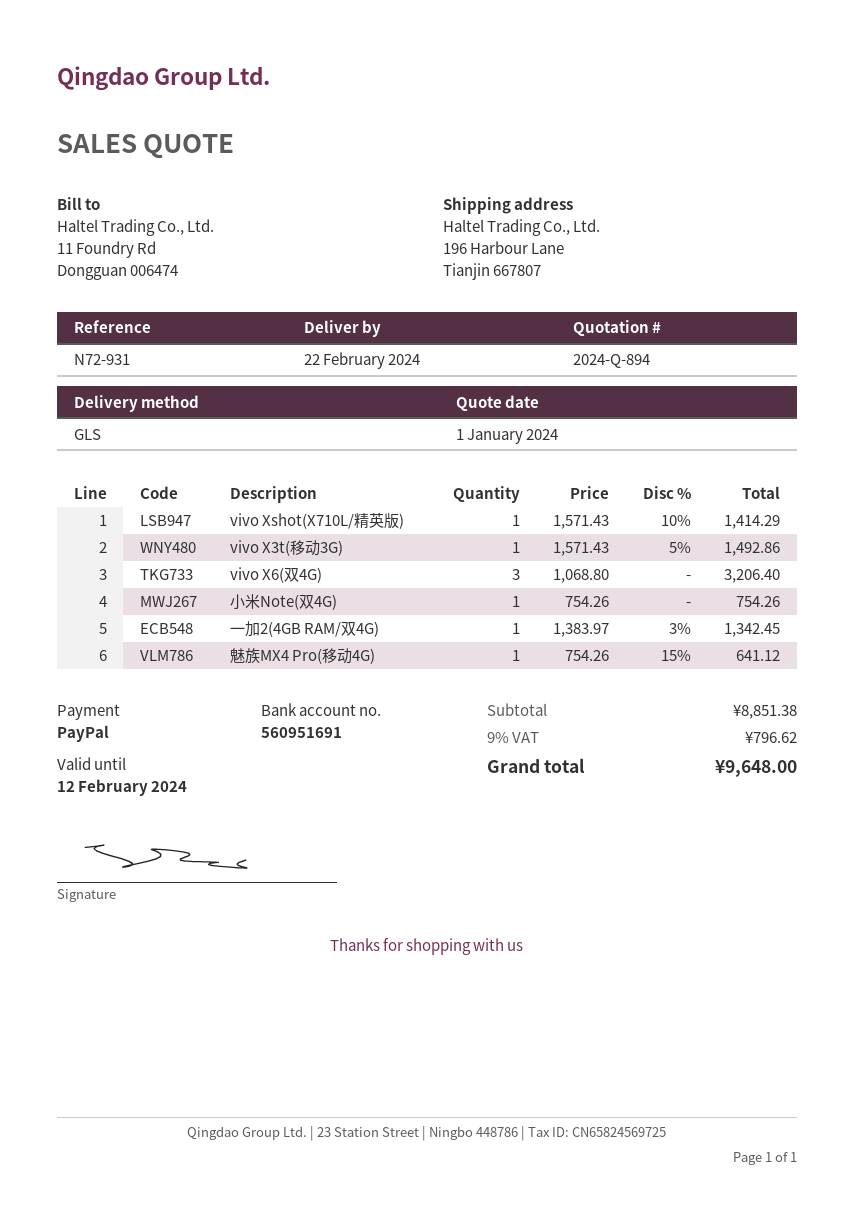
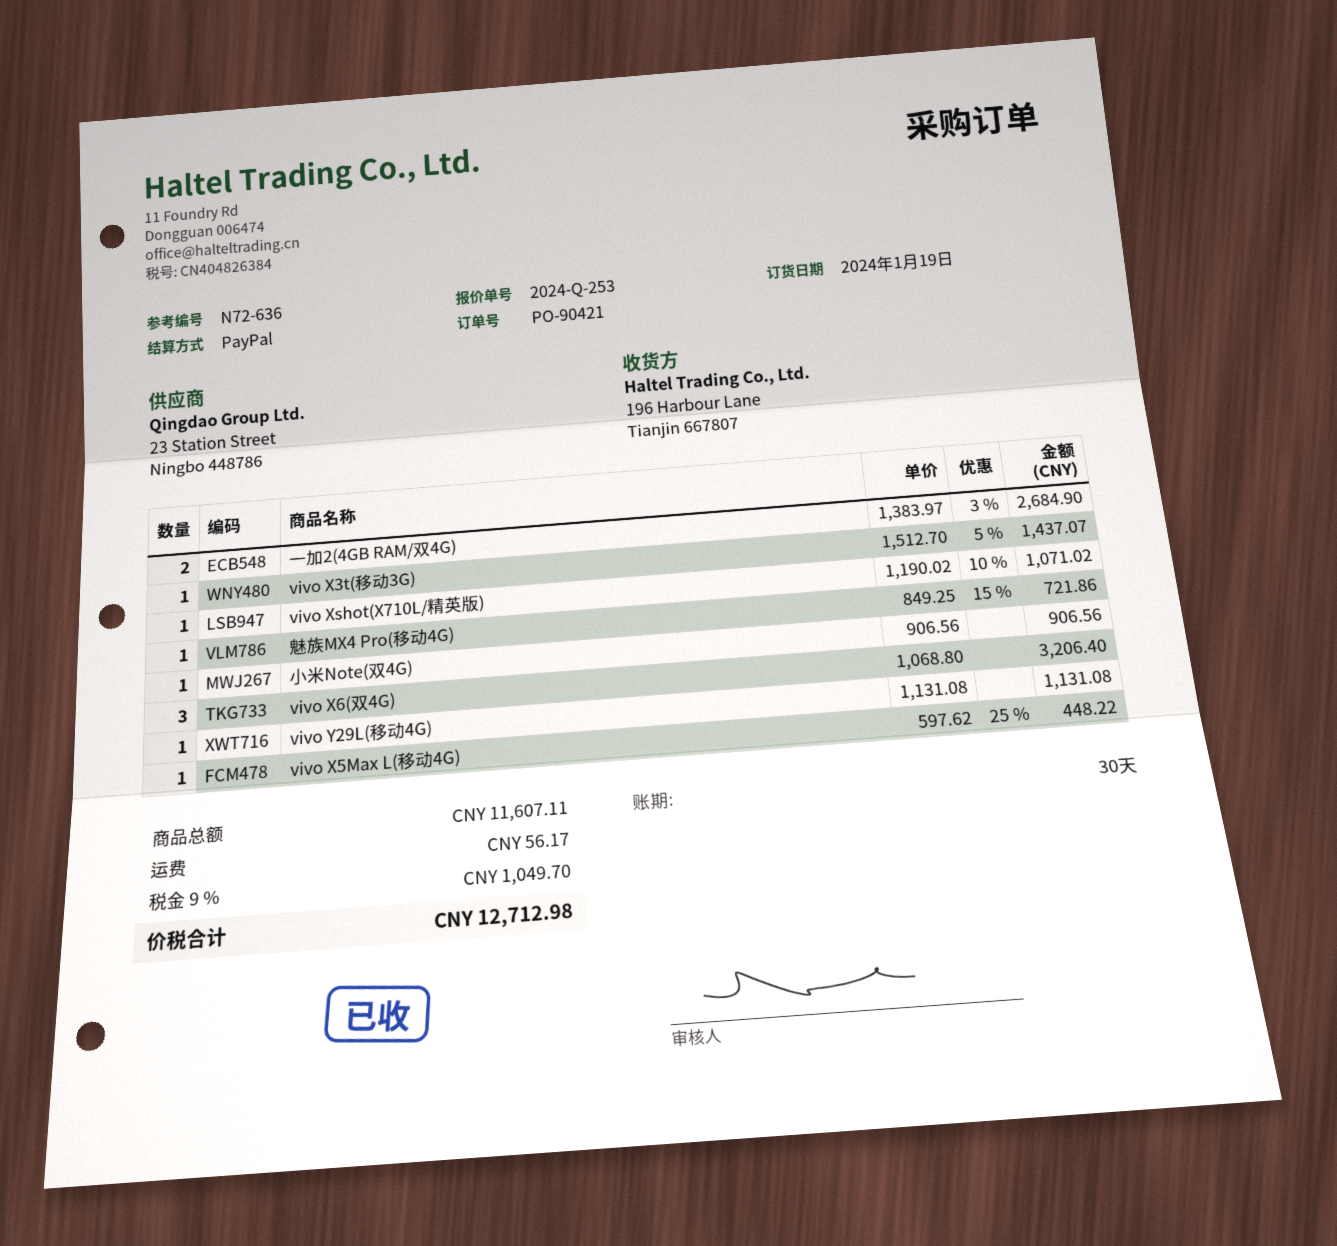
quote number: 2024-Q-894 -> 2024-Q-253
reference: N72-931 -> N72-636
vivo Xshot(X710L/精英版): 1 x 1571.43 - 10% = 1414.29 -> 1 x 1190.02 - 10% = 1071.02
vivo X3t(移动3G): 1 x 1571.43 - 5% = 1492.86 -> 1 x 1512.70 - 5% = 1437.07
小米Note(双4G): 1 x 754.26 = 754.26 -> 1 x 906.56 = 906.56
一加2(4GB RAM/双4G): 1 x 1383.97 - 3% = 1342.45 -> 2 x 1383.97 - 3% = 2684.90
魅族MX4 Pro(移动4G): 1 x 754.26 - 15% = 641.12 -> 1 x 849.25 - 15% = 721.86
vivo Y29L(移动4G): none -> 1 x 1131.08 = 1131.08
vivo X5Max L(移动4G): none -> 1 x 597.62 - 25% = 448.22
subtotal: 8851.38 -> 11607.11
shipping: none -> 56.17
tax: 9% = 796.62 -> 9% = 1049.70
total: 9648.00 -> 12712.98

